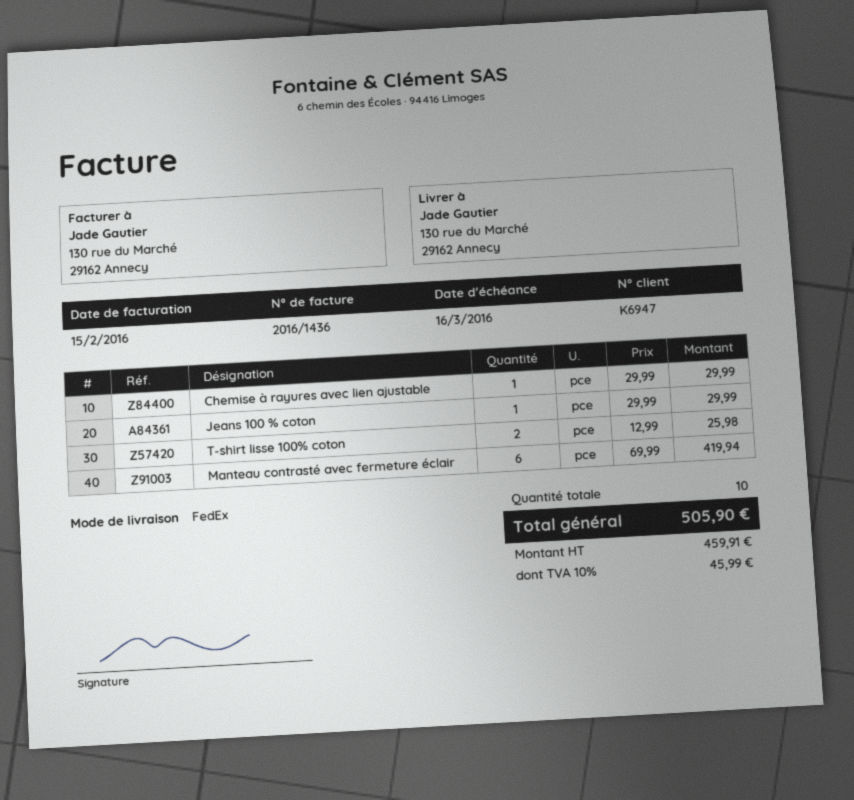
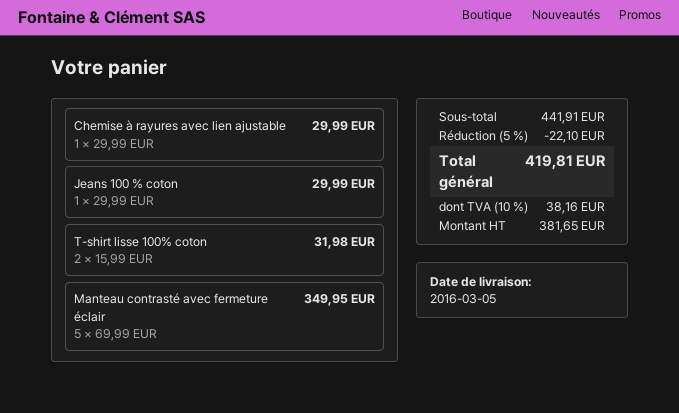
T-shirt lisse 100% coton: 2 x 12.99 = 25.98 -> 2 x 15.99 = 31.98
Manteau contrasté avec fermeture éclair: 6 x 69.99 = 419.94 -> 5 x 69.99 = 349.95
discount: none -> 5% = 22.10
net: 459.91 -> 381.65
tax: 10% = 45.99 -> 10% = 38.16
total: 505.90 -> 419.81

